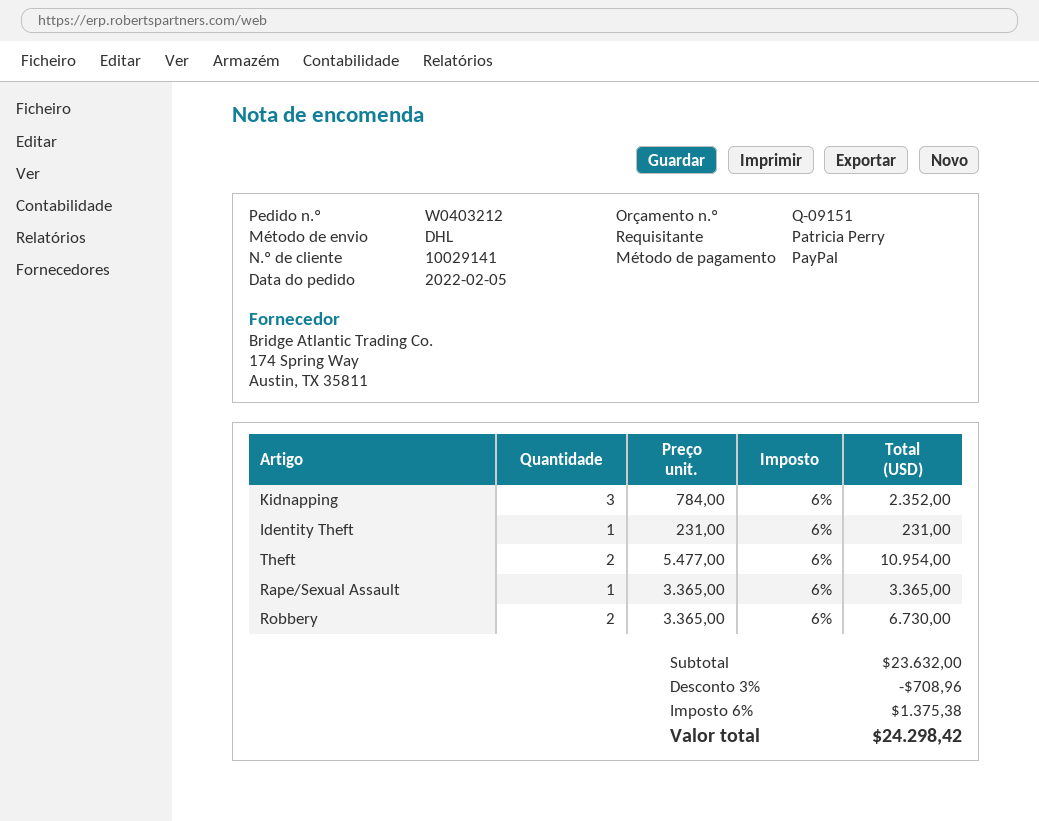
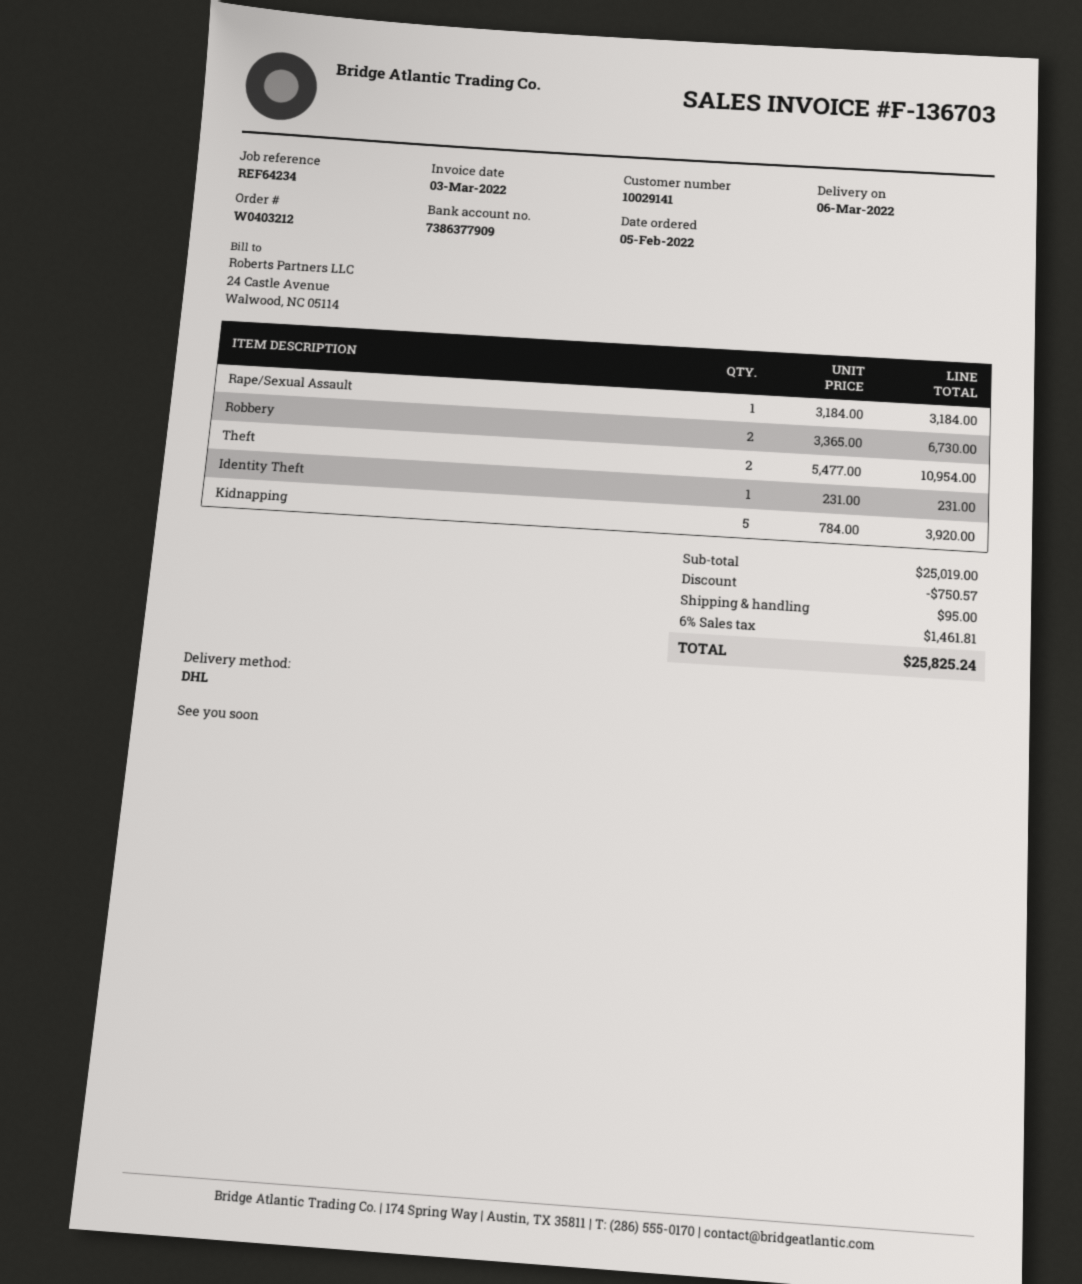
Kidnapping: 3 x 784.00 = 2352.00 -> 5 x 784.00 = 3920.00
Rape/Sexual Assault: 1 x 3365.00 = 3365.00 -> 1 x 3184.00 = 3184.00
subtotal: 23632.00 -> 25019.00
discount: 708.96 -> 750.57
shipping: none -> 95.00
tax: 6% = 1375.38 -> 6% = 1461.81
total: 24298.42 -> 25825.24

